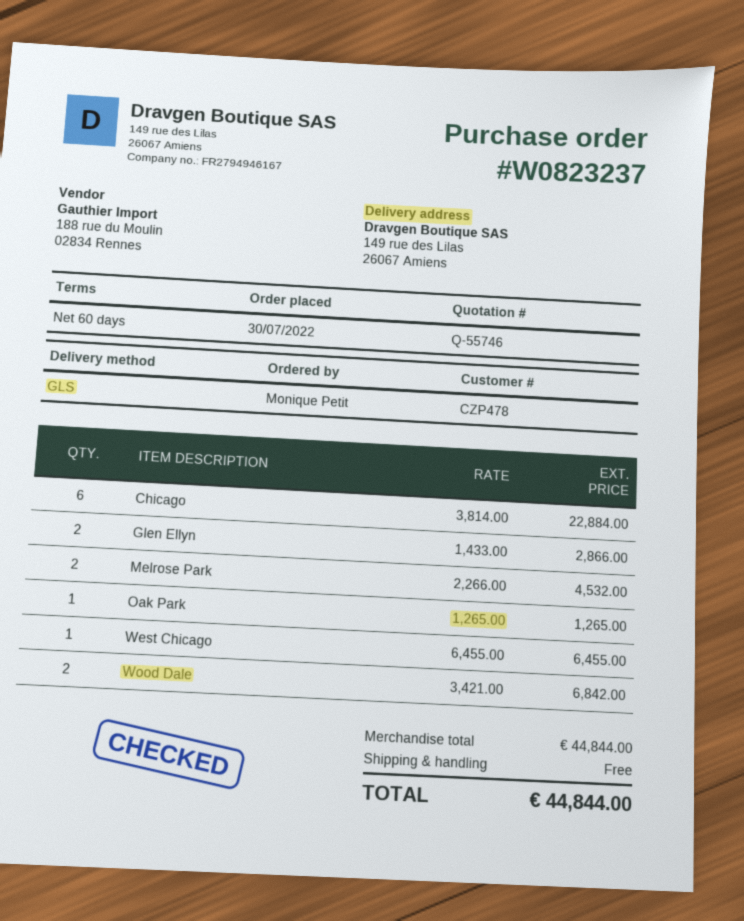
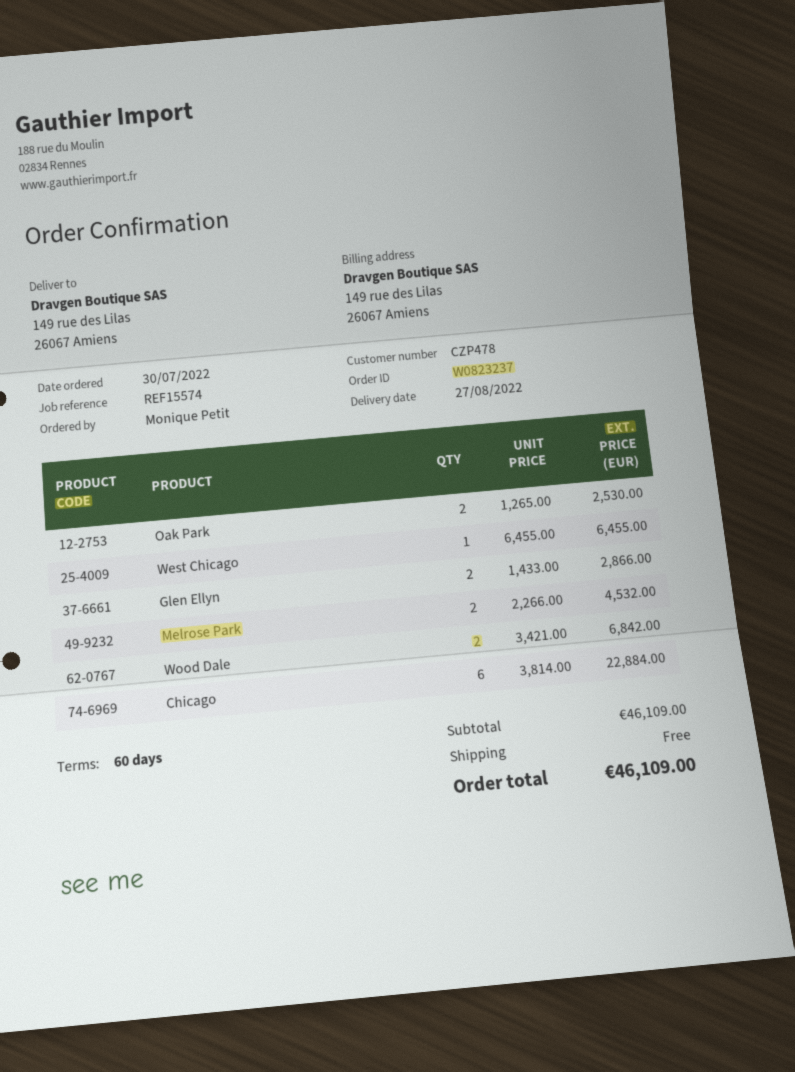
Oak Park: 1 x 1265.00 = 1265.00 -> 2 x 1265.00 = 2530.00
subtotal: 44844.00 -> 46109.00
total: 44844.00 -> 46109.00

